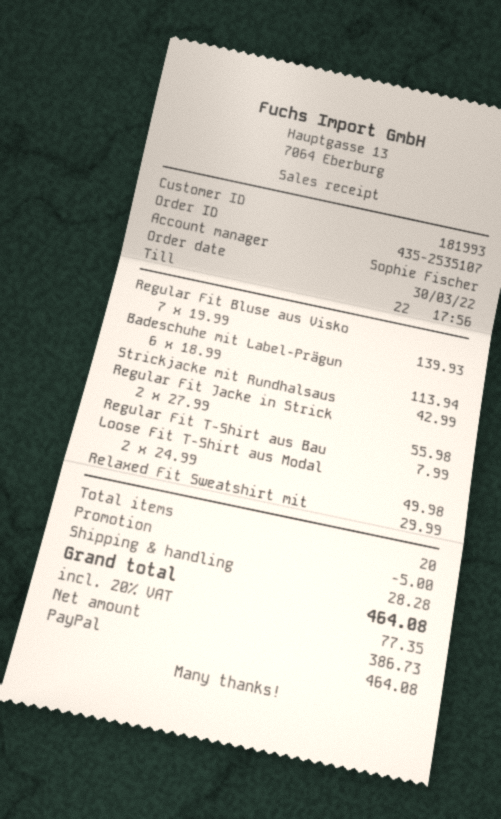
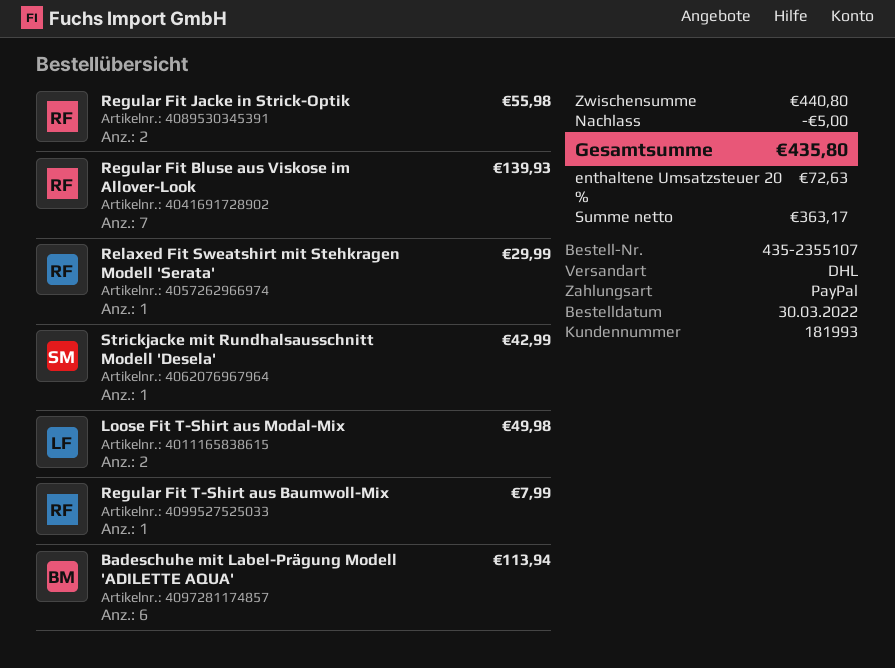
order number: 435-2535107 -> 435-2355107
shipping: 28.28 -> none
net: 386.73 -> 363.17
tax: 20% = 77.35 -> 20% = 72.63
total: 464.08 -> 435.80

